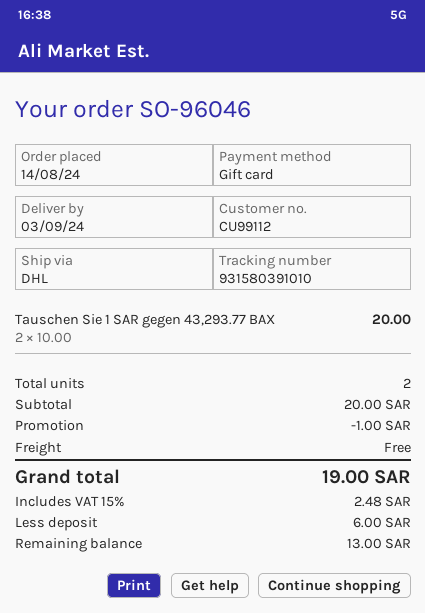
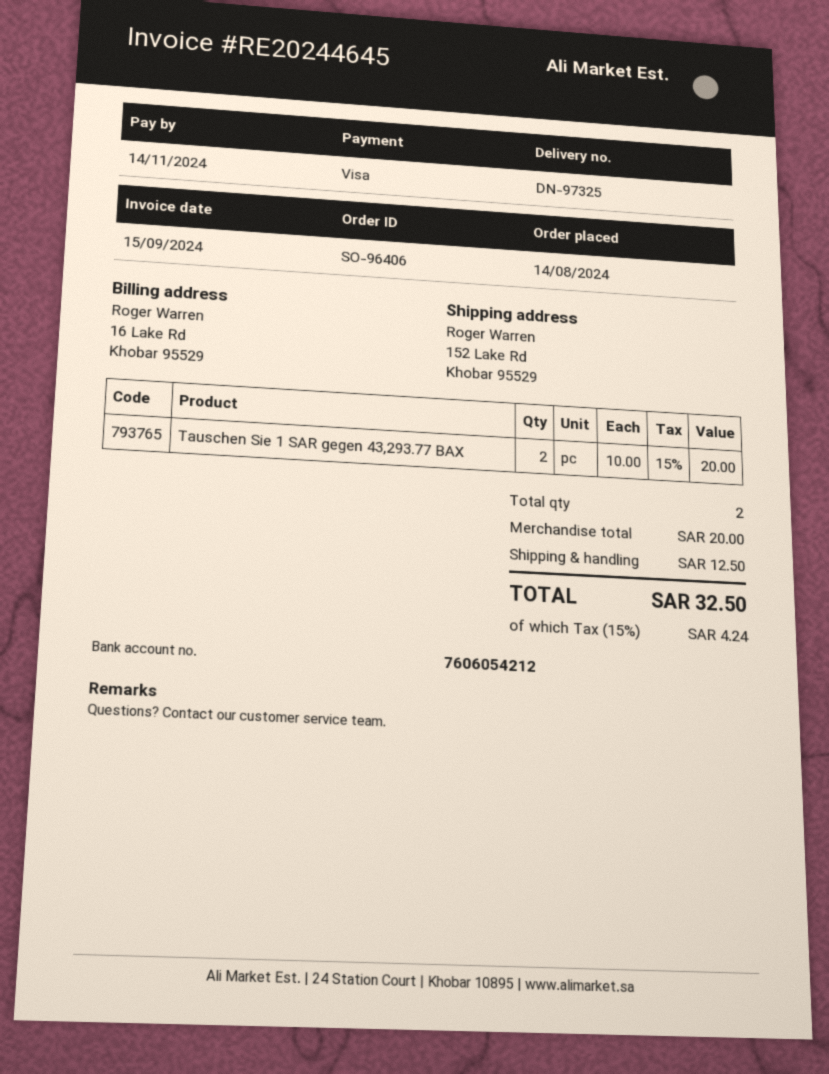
order number: SO-96046 -> SO-96406
payment method: gift card -> Visa
discount: 1.00 -> none
shipping: 0.00 -> 12.50
tax: 15% = 2.48 -> 15% = 4.24
total: 19.00 -> 32.50

